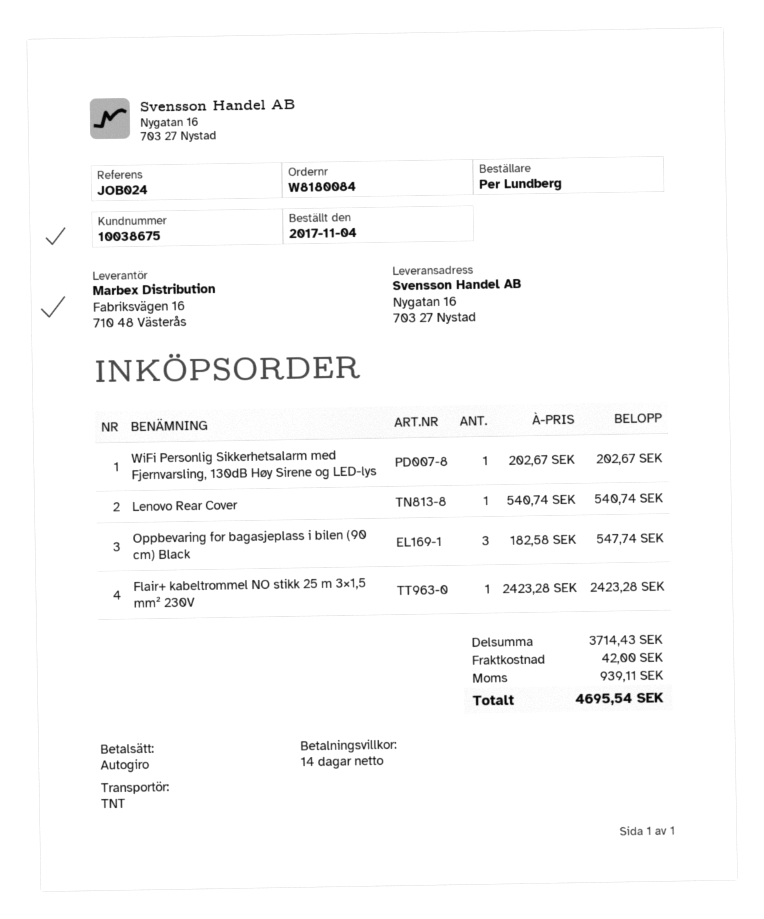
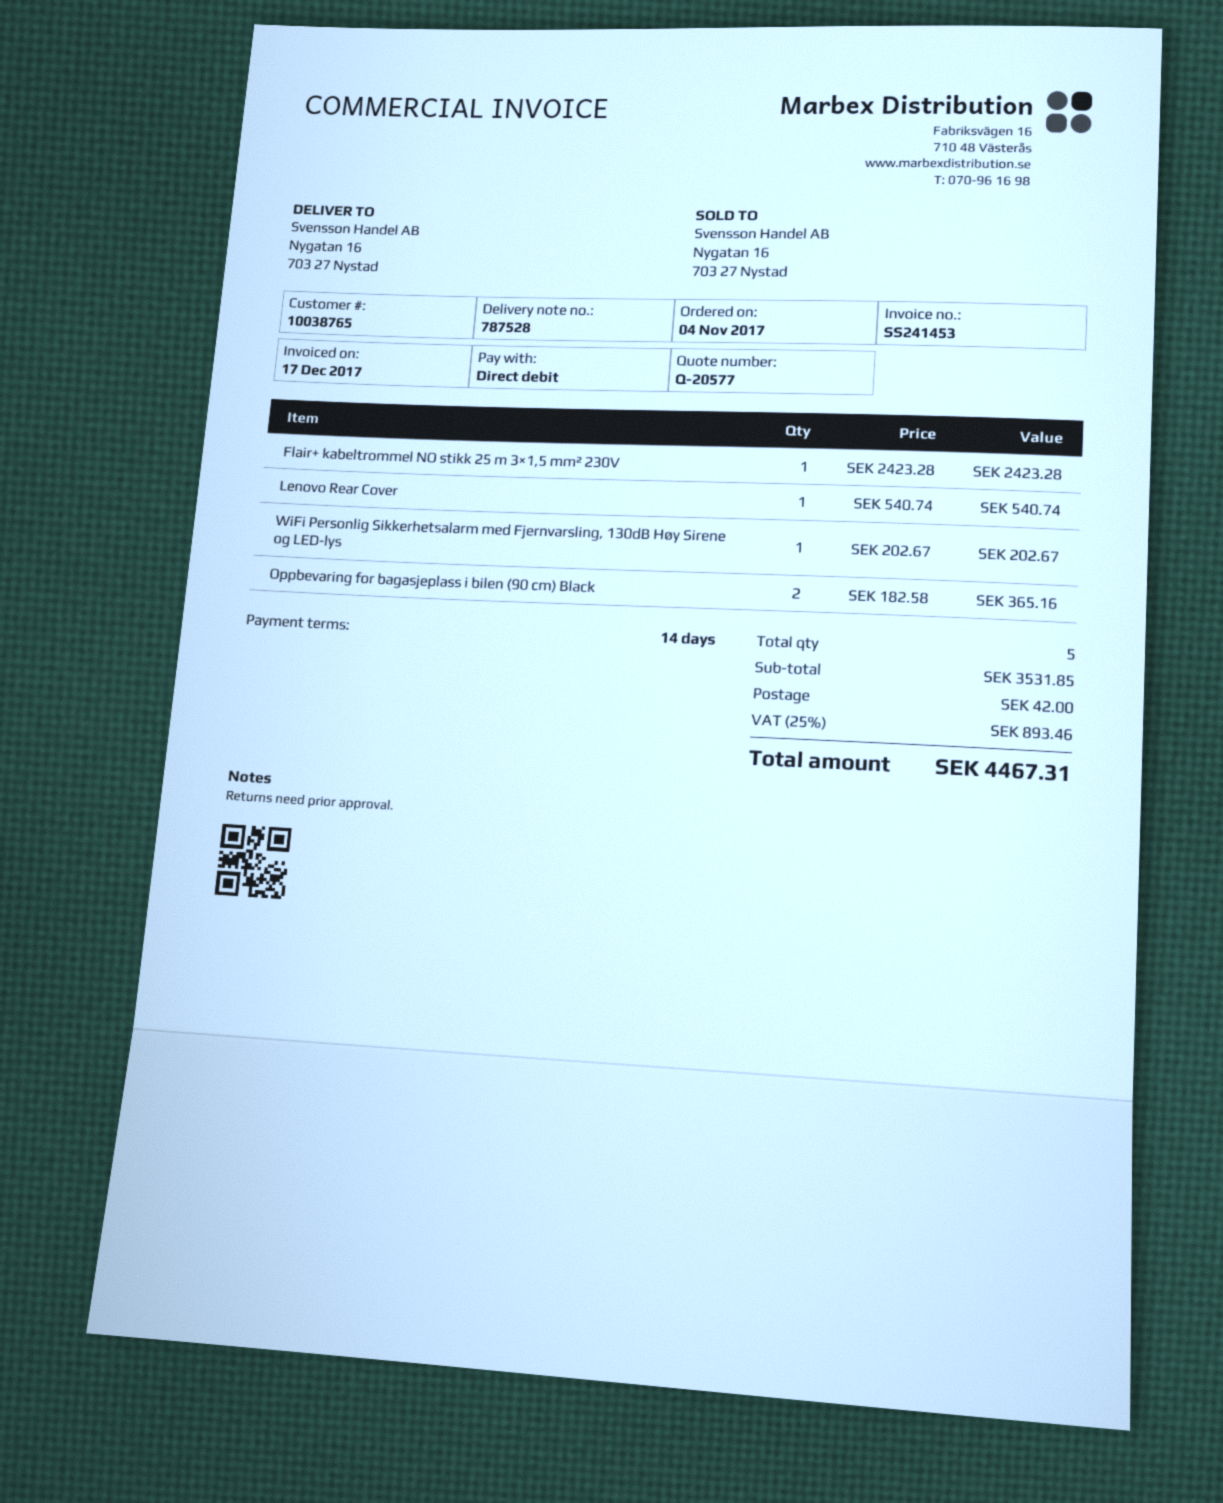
customer number: 10038675 -> 10038765
Oppbevaring for bagasjeplass i bilen (90 cm) Black: 3 x 182.58 = 547.74 -> 2 x 182.58 = 365.16
subtotal: 3714.43 -> 3531.85
tax: 939.11 -> 893.46
total: 4695.54 -> 4467.31

